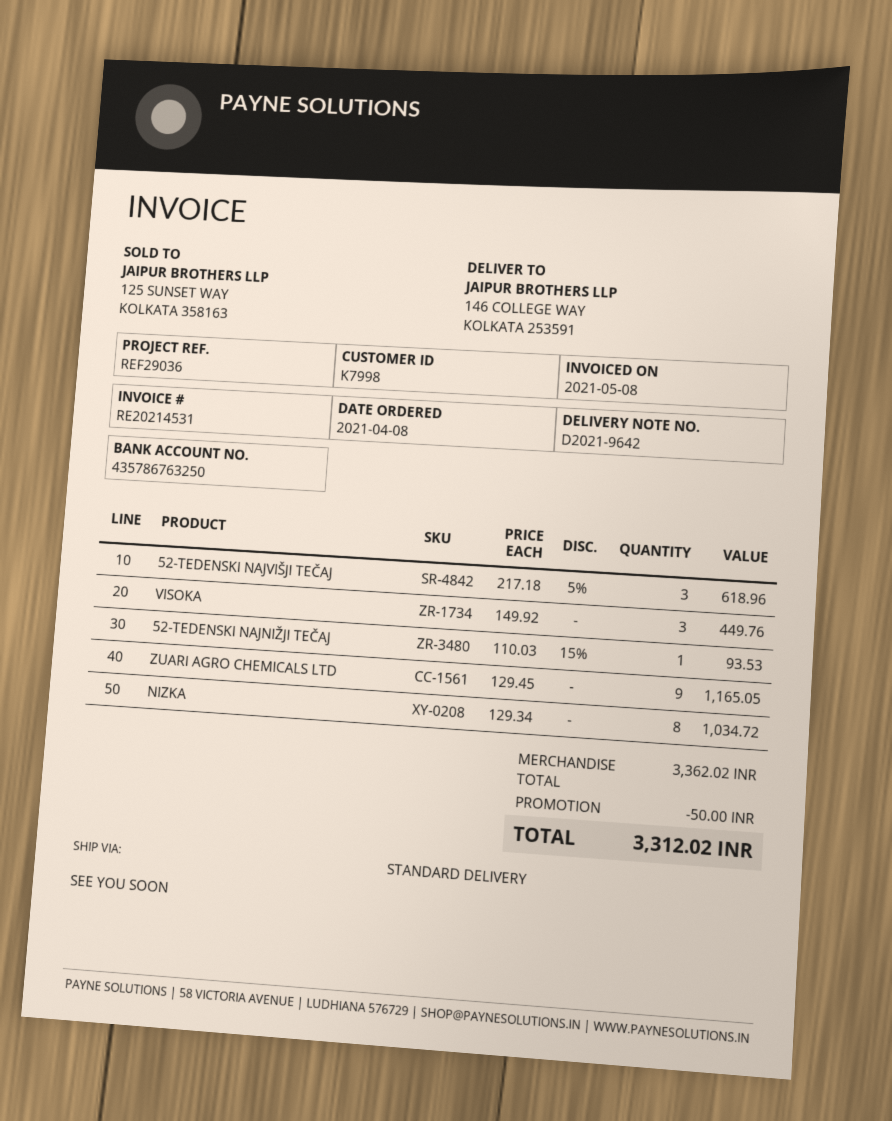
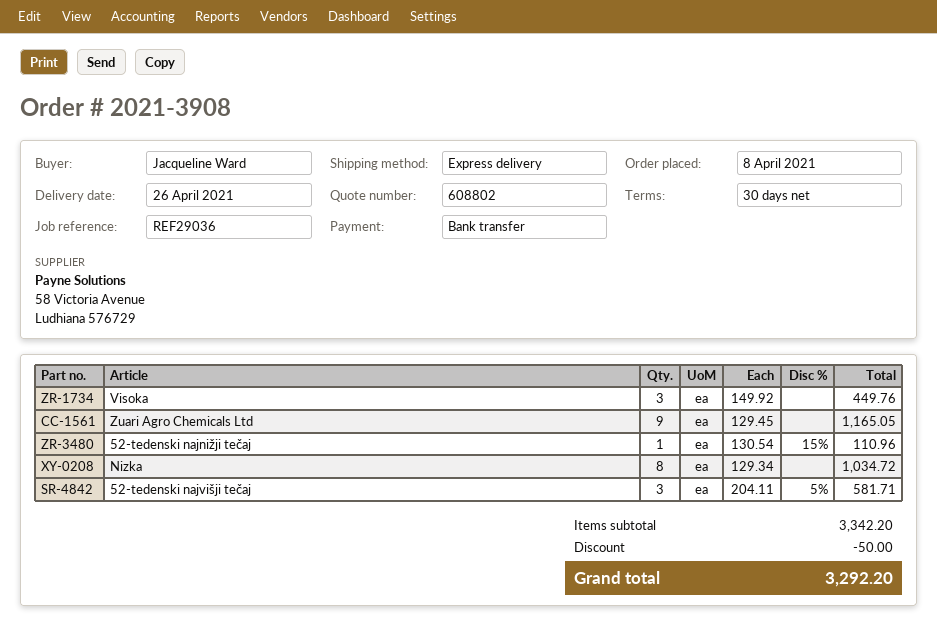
shipping method: standard -> express
52-TEDENSKI NAJVIŠJI TEČAJ: 3 x 217.18 - 5% = 618.96 -> 3 x 204.11 - 5% = 581.71
52-TEDENSKI NAJNIŽJI TEČAJ: 1 x 110.03 - 15% = 93.53 -> 1 x 130.54 - 15% = 110.96
subtotal: 3362.02 -> 3342.20
total: 3312.02 -> 3292.20

